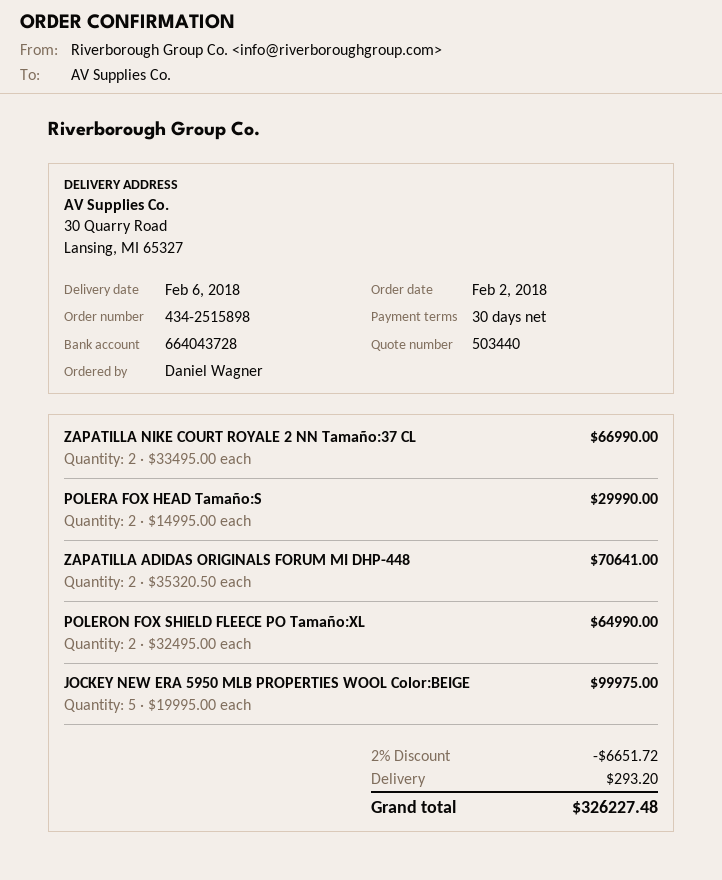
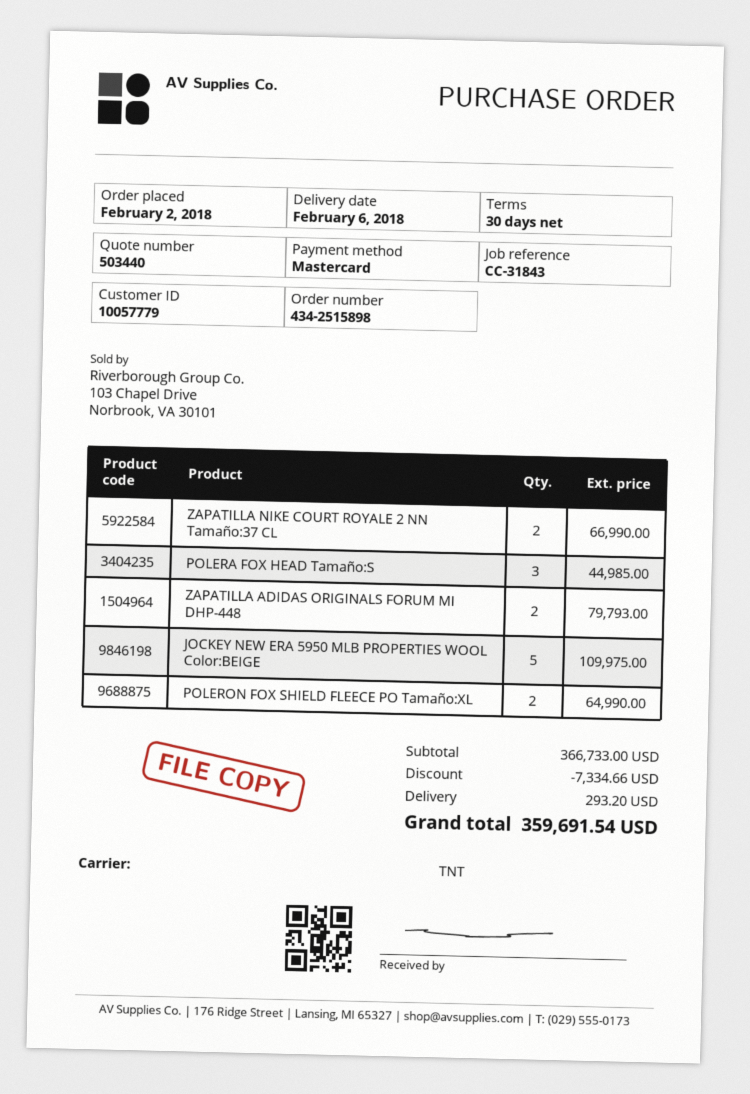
POLERA FOX HEAD Tamaño:S: 2 for 29990.00 -> 3 for 44985.00
ZAPATILLA ADIDAS ORIGINALS FORUM MI DHP-448: 2 for 70641.00 -> 2 for 79793.00
JOCKEY NEW ERA 5950 MLB PROPERTIES WOOL Color:BEIGE: 5 for 99975.00 -> 5 for 109975.00
discount: 6651.72 -> 7334.66
total: 326227.48 -> 359691.54

